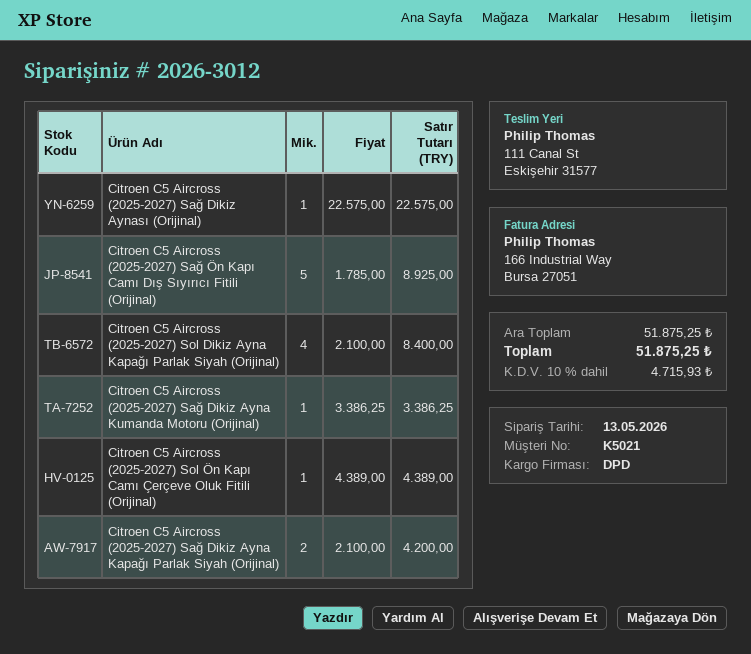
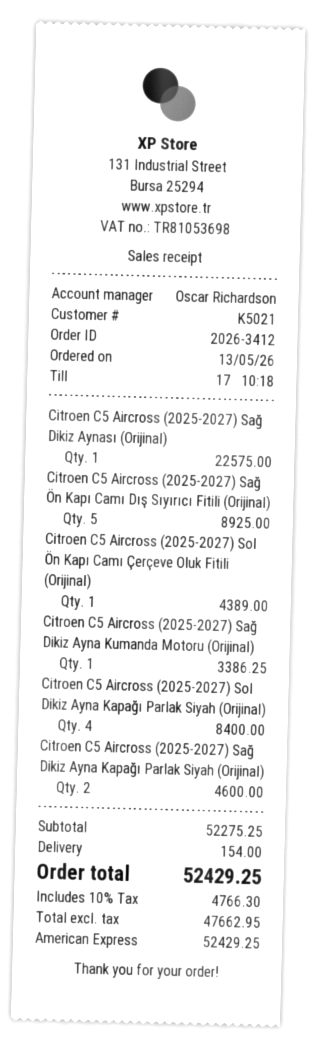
order number: 2026-3012 -> 2026-3412
Citroen C5 Aircross (2025-2027) Sağ Dikiz Ayna Kapağı Parlak Siyah (Orijinal): 2 for 4200.00 -> 2 for 4600.00
subtotal: 51875.25 -> 52275.25
shipping: none -> 154.00
tax: 10% = 4715.93 -> 10% = 4766.30
total: 51875.25 -> 52429.25

